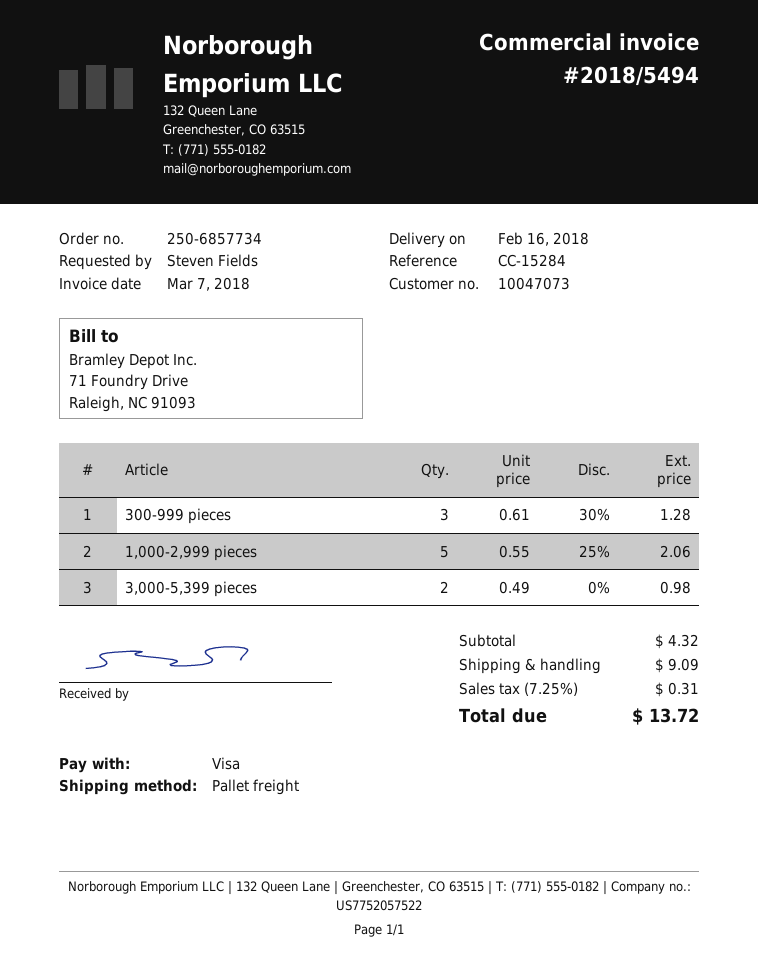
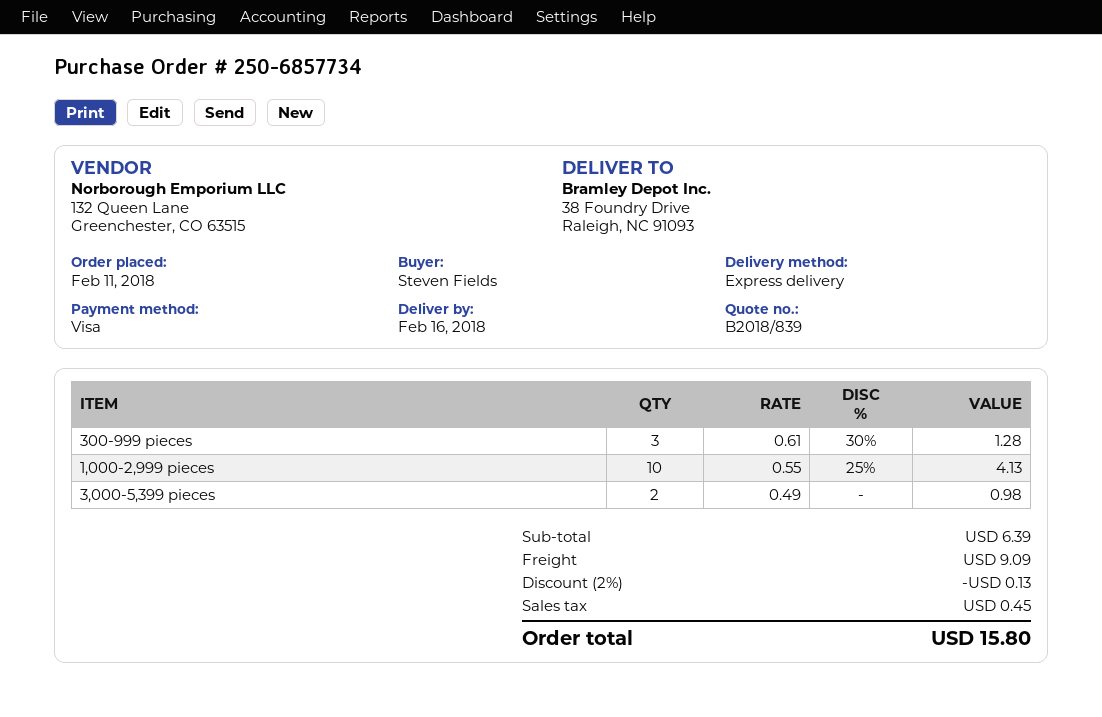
shipping method: pallet freight -> express
1,000-2,999 pieces: 5 x 0.55 - 25% = 2.06 -> 10 x 0.55 - 25% = 4.13
subtotal: 4.32 -> 6.39
discount: none -> 2% = 0.13
tax: 0.31 -> 0.45
total: 13.72 -> 15.80

